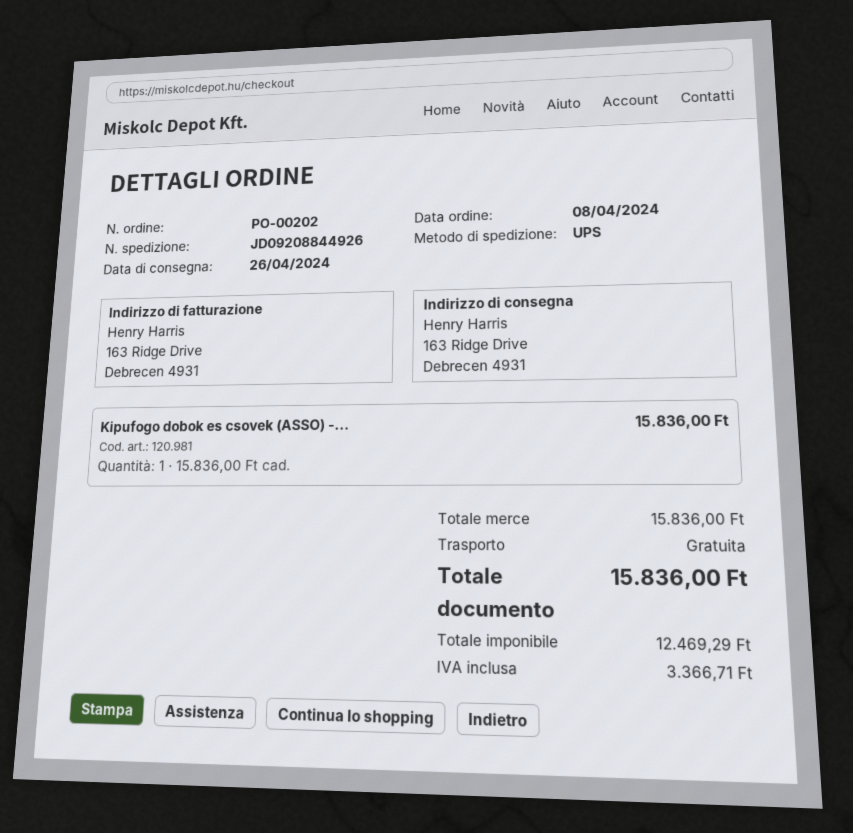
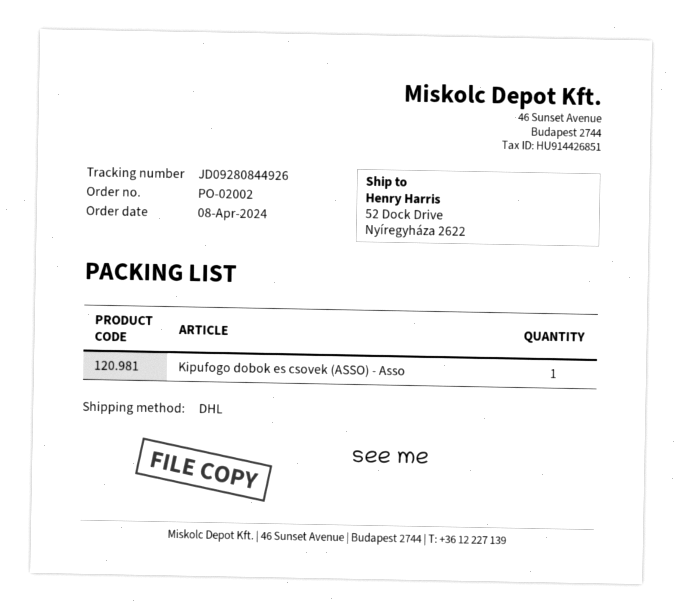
order number: PO-00202 -> PO-02002
shipping method: UPS -> DHL
tracking number: JD09208844926 -> JD09280844926
ship to: 163 Ridge Drive, Debrecen 4931 -> 52 Dock Drive, Nyíregyháza 2622

